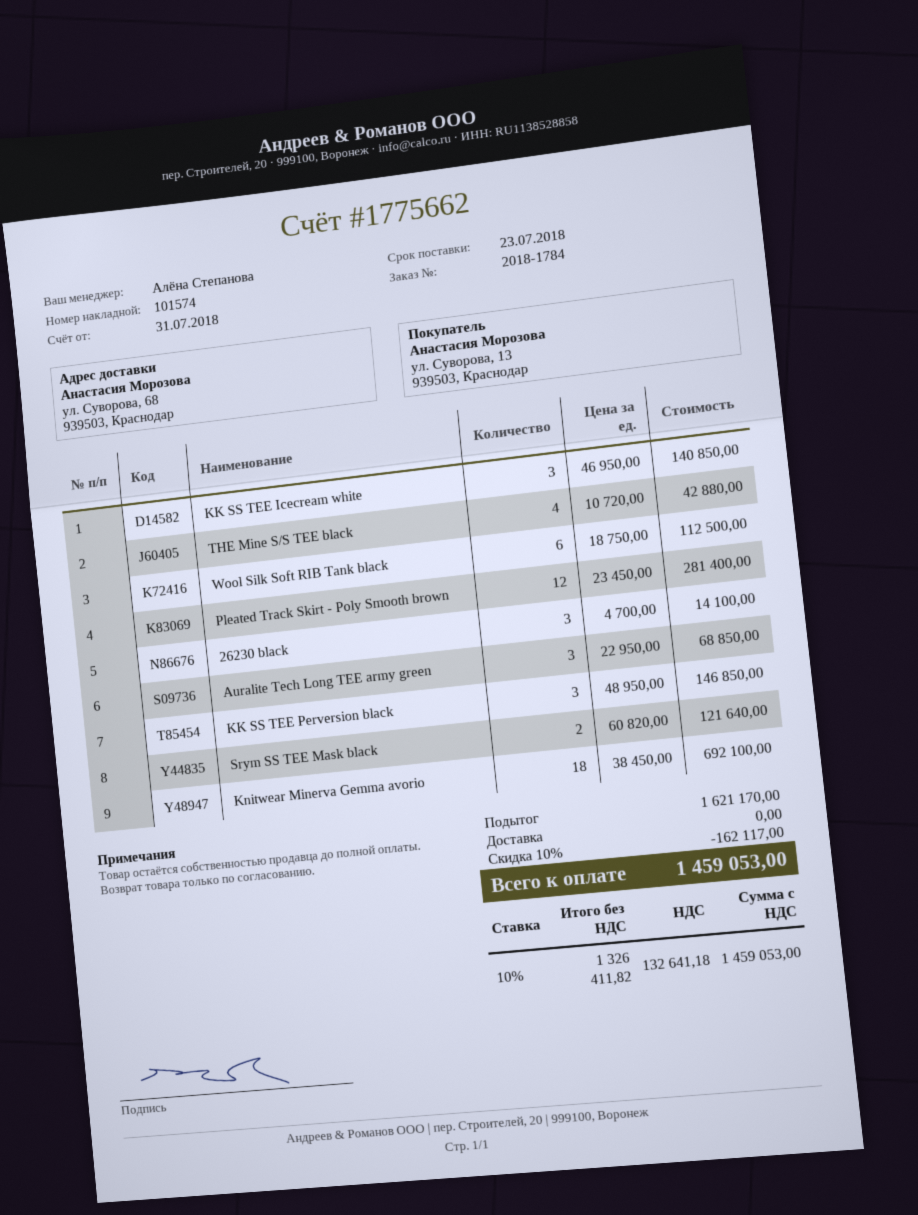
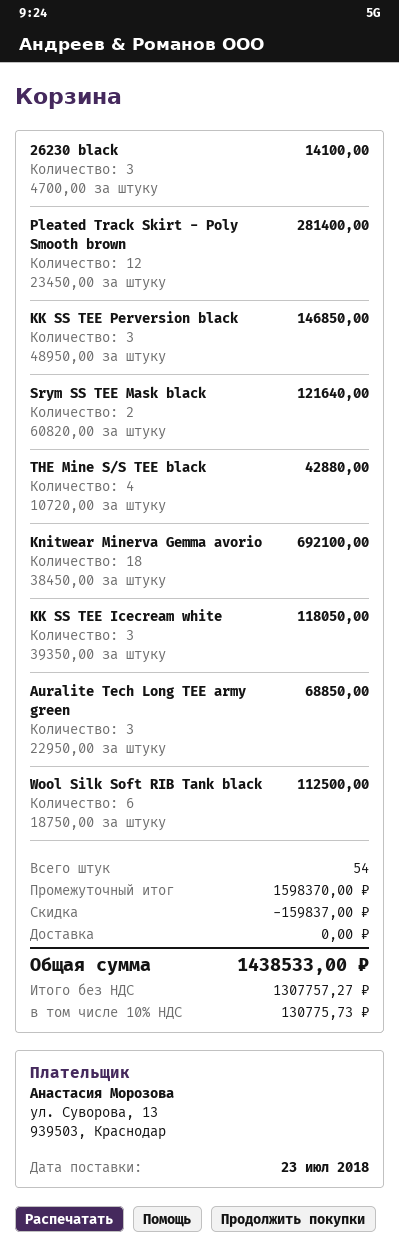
KK SS TEE Icecream white: 3 x 46950.00 = 140850.00 -> 3 x 39350.00 = 118050.00
subtotal: 1621170.00 -> 1598370.00
discount: 162117.00 -> 159837.00
net: 1326411.82 -> 1307757.27
tax: 10% = 132641.18 -> 10% = 130775.73
total: 1459053.00 -> 1438533.00

